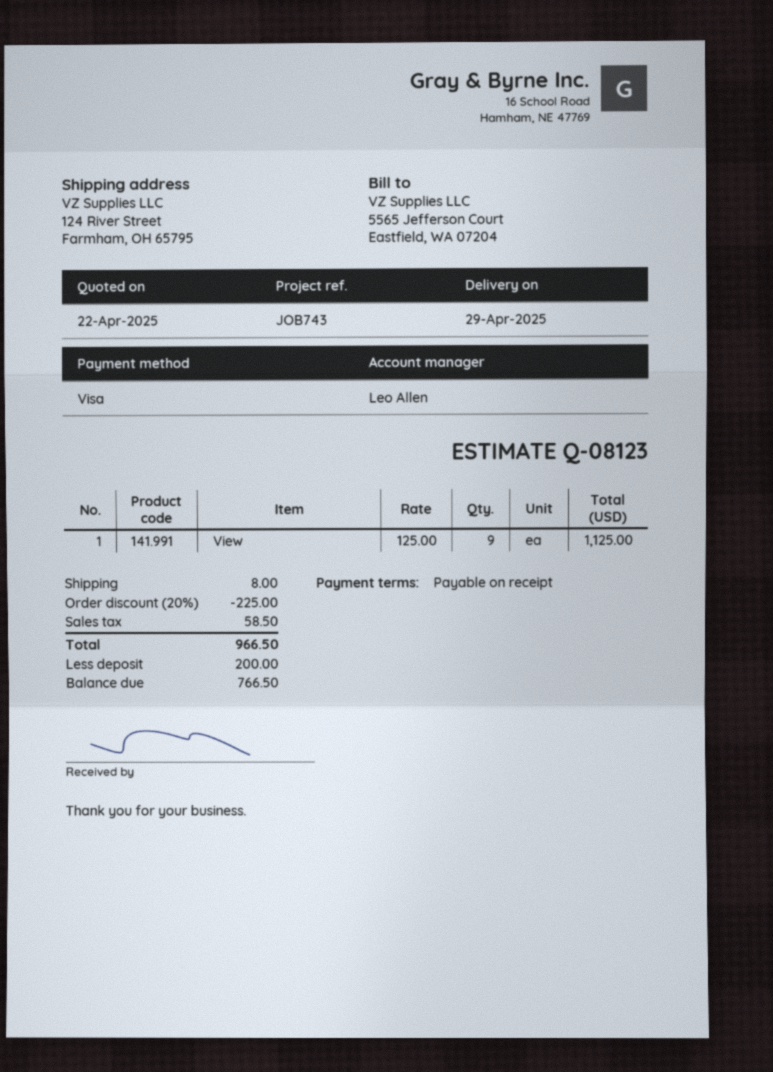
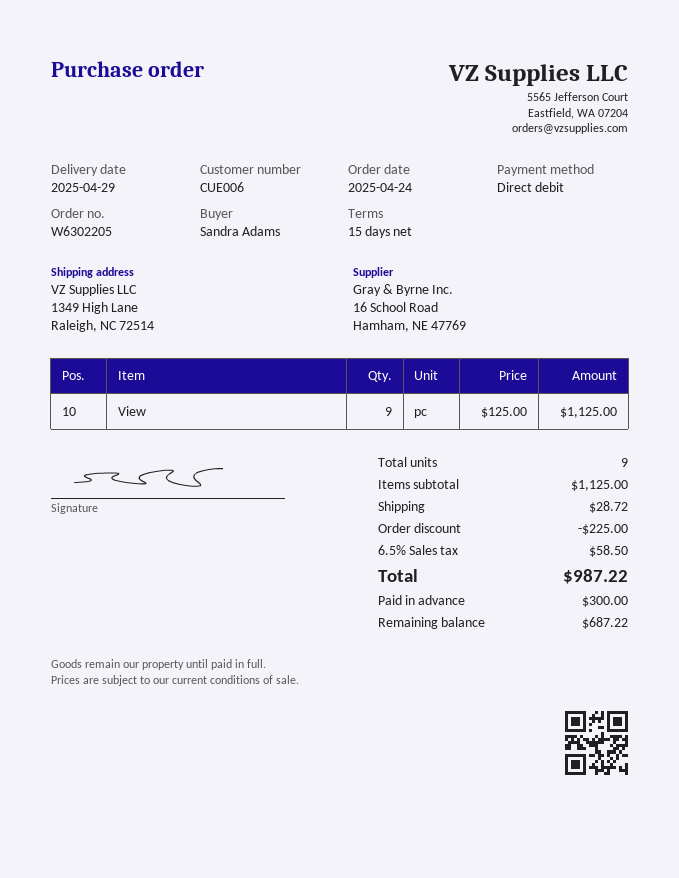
payment terms: on receipt -> 15 days
payment method: Visa -> direct debit
ship to: 124 River Street, Farmham, OH 65795 -> 1349 High Lane, Raleigh, NC 72514
shipping: 8.00 -> 28.72
total: 966.50 -> 987.22
deposit: 200.00 -> 300.00
balance: 766.50 -> 687.22

